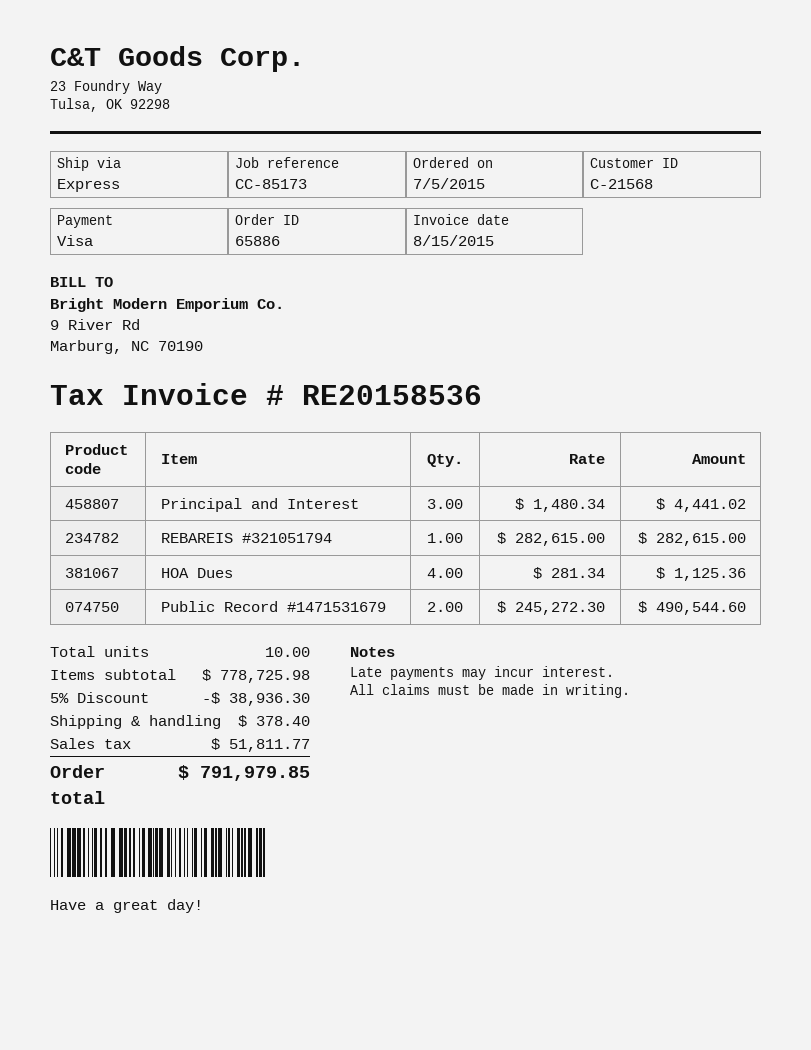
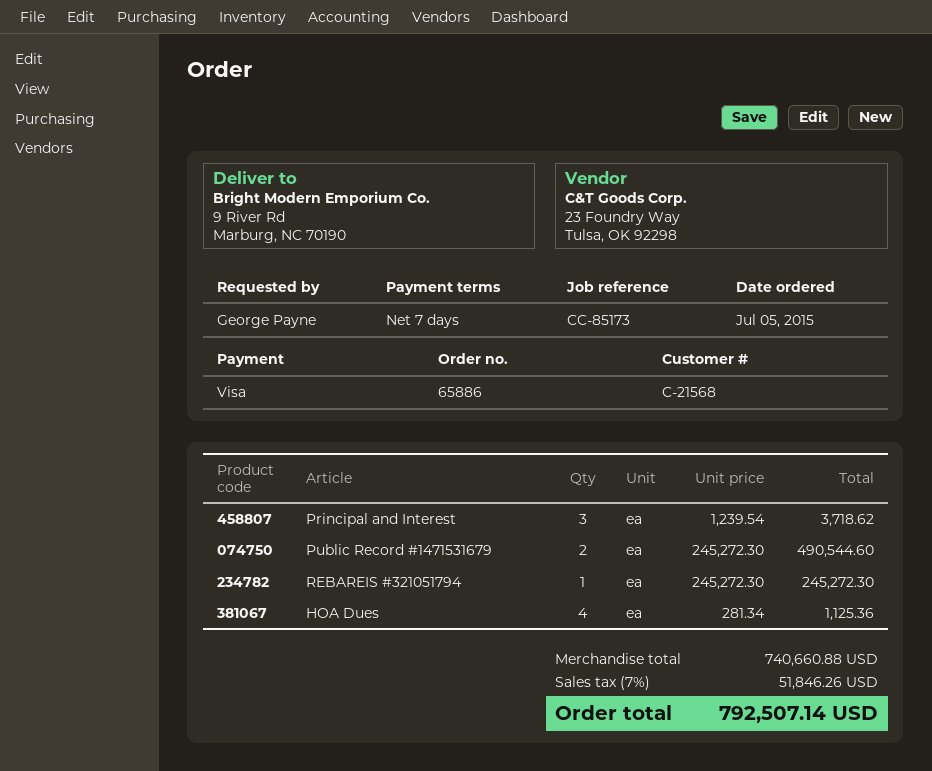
Principal and Interest: 3 x 1480.34 = 4441.02 -> 3 x 1239.54 = 3718.62
REBAREIS #321051794: 1 x 282615.00 = 282615.00 -> 1 x 245272.30 = 245272.30
subtotal: 778725.98 -> 740660.88
discount: 5% = 38936.30 -> none
shipping: 378.40 -> none
tax: 51811.77 -> 51846.26
total: 791979.85 -> 792507.14

